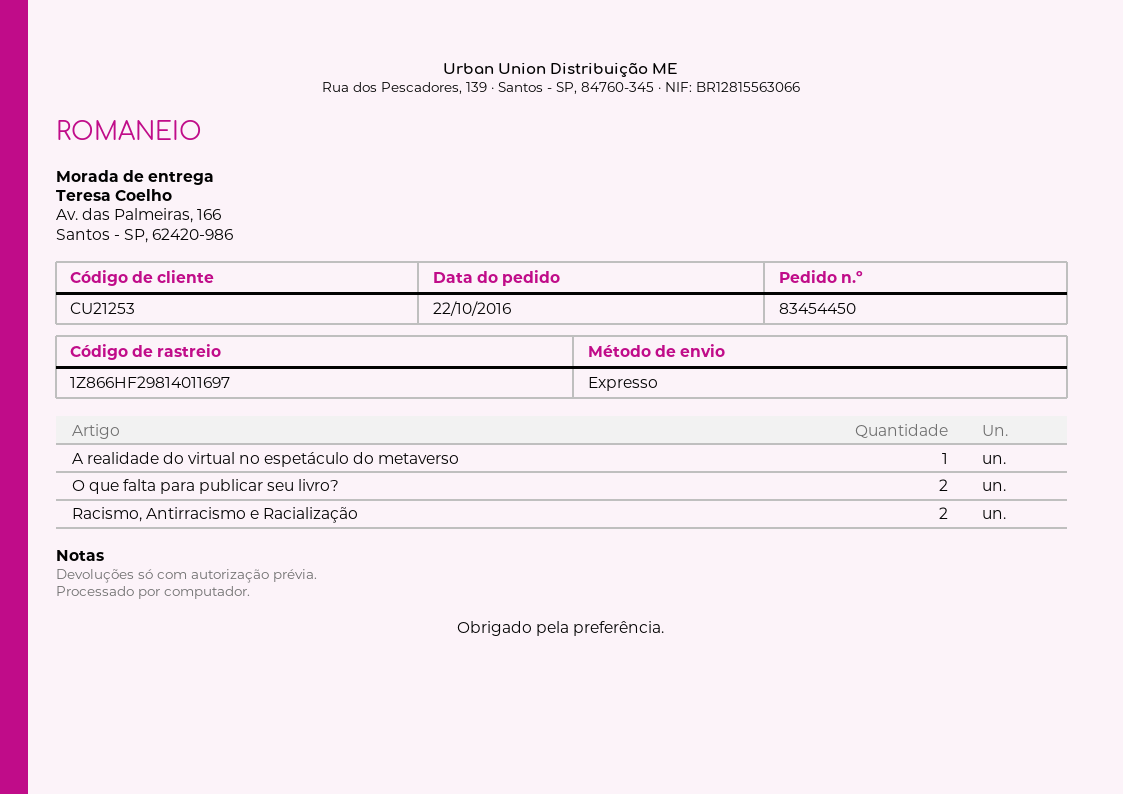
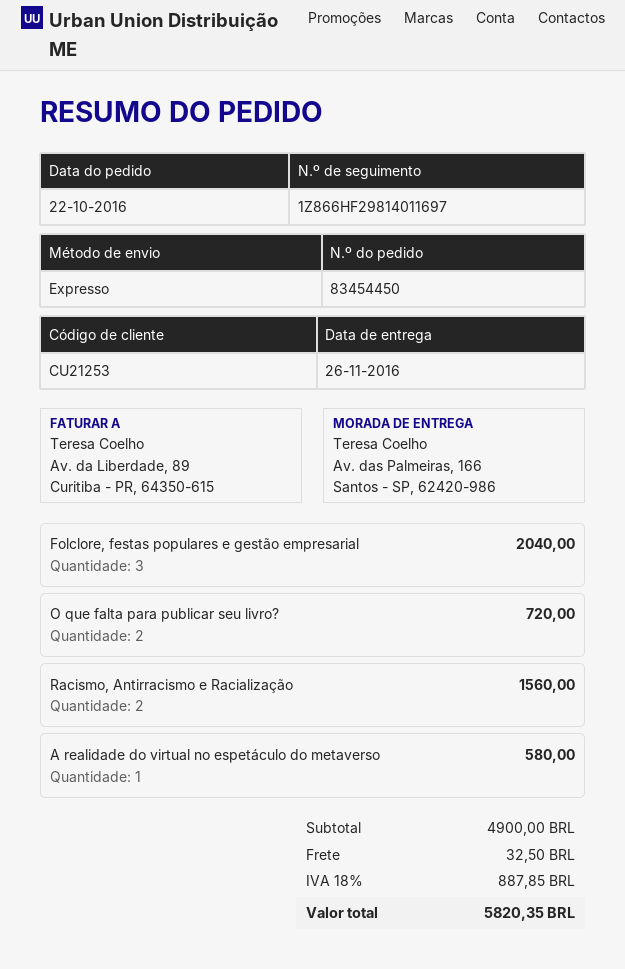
Folclore, festas populares e gestão empresarial: none -> 3

